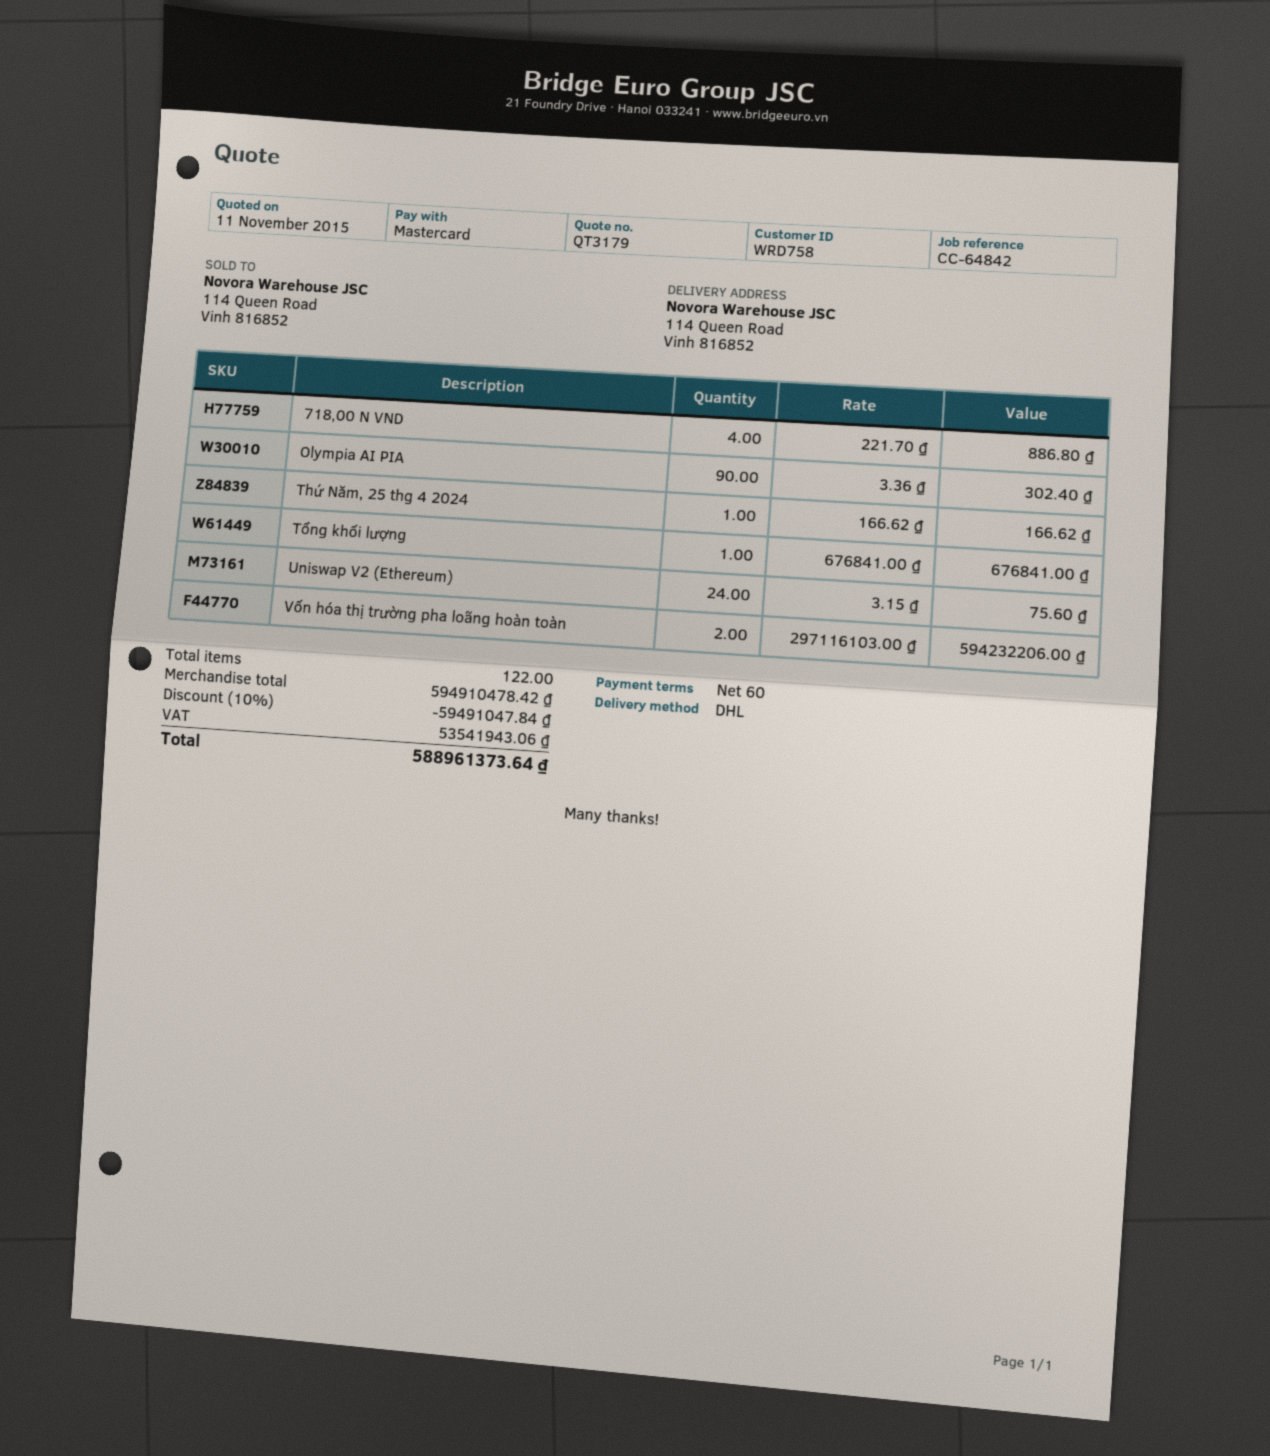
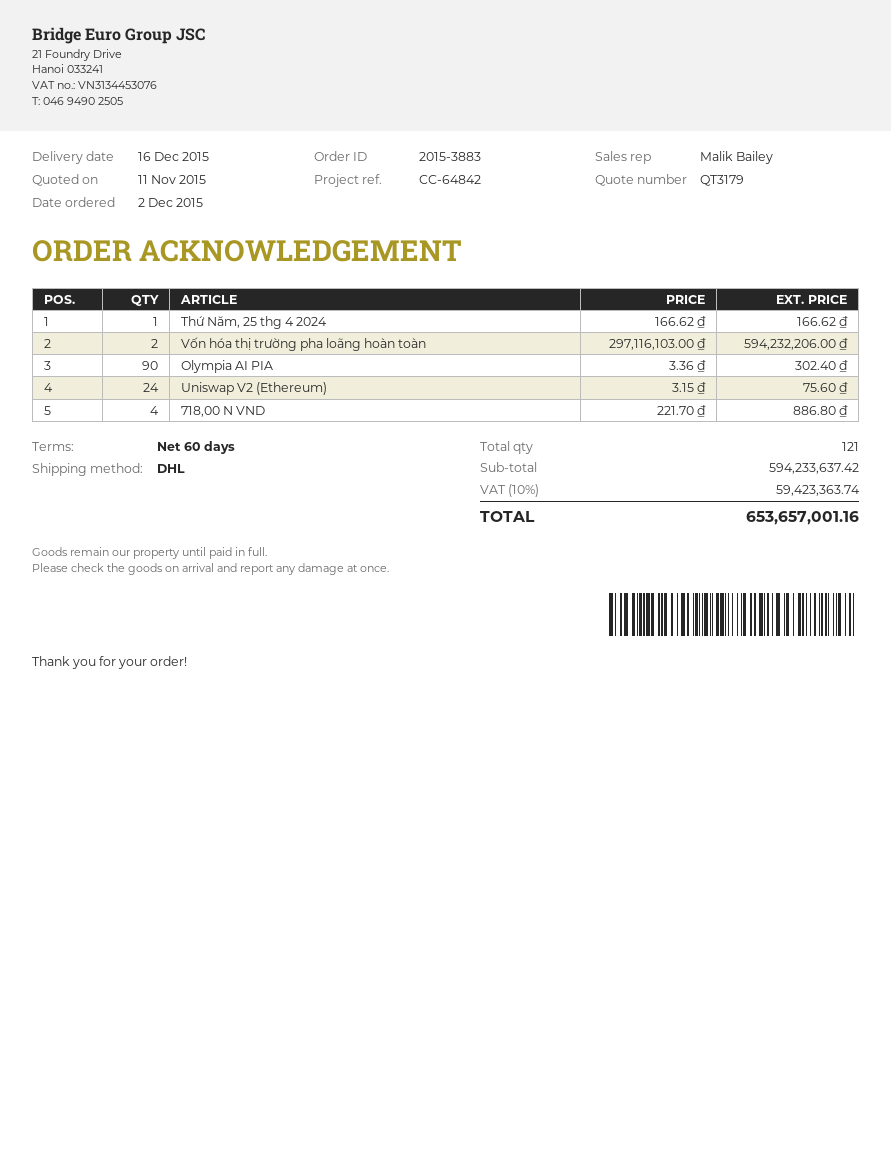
Tổng khối lượng: 1 x 676841.00 = 676841.00 -> none
total quantity: 122 -> 121
subtotal: 594910478.42 -> 594233637.42
discount: 10% = 59491047.84 -> none
tax: 53541943.06 -> 59423363.74
total: 588961373.64 -> 653657001.16

